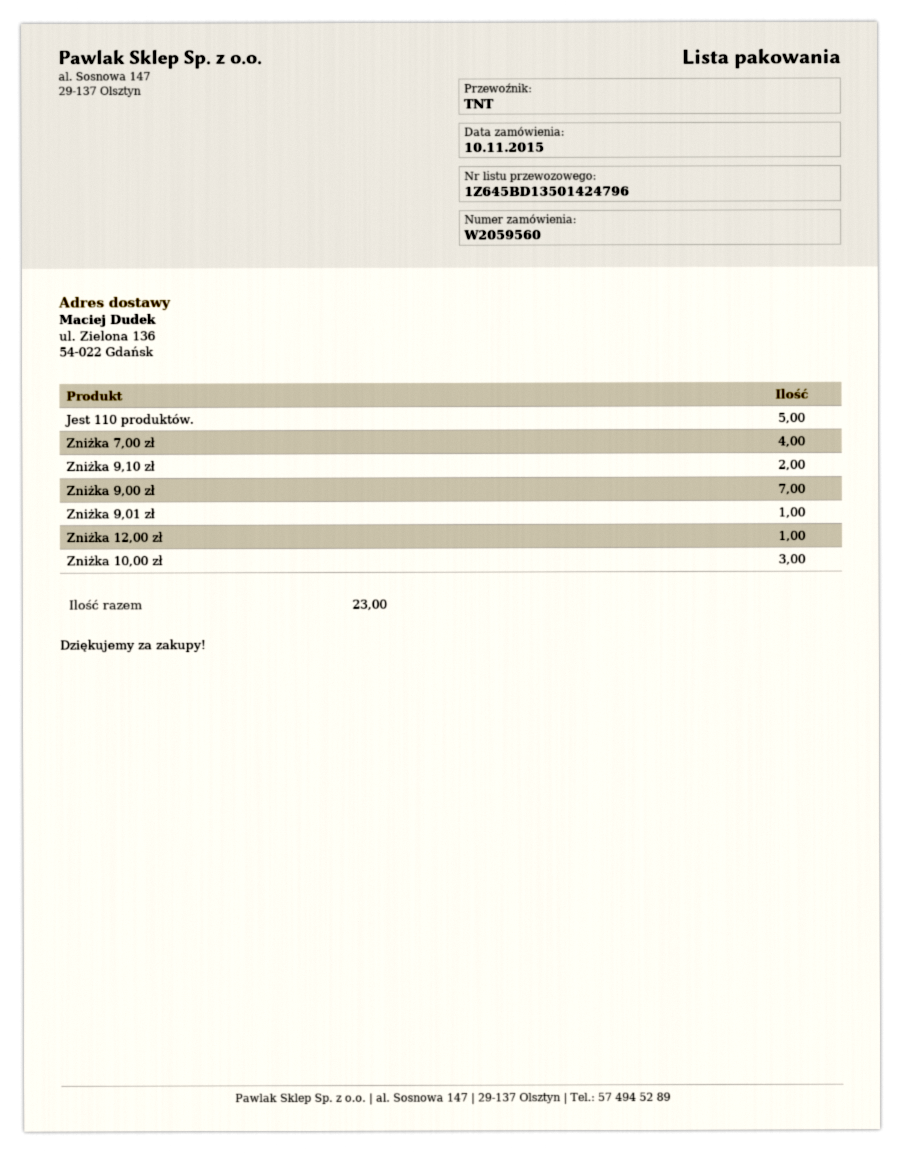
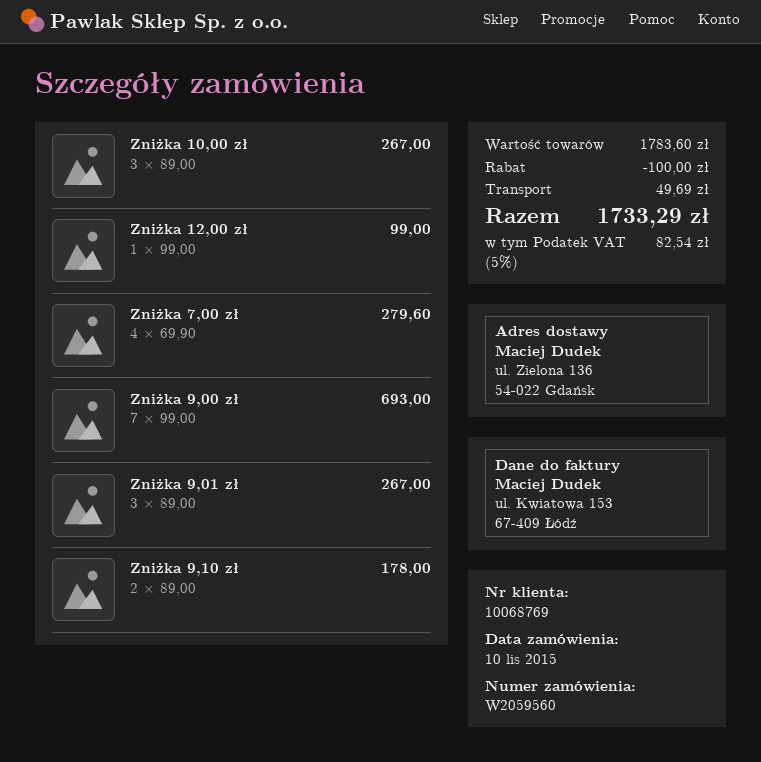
Jest 110 produktów.: 5 -> none
Zniżka 9,01 zł: 1 -> 3

